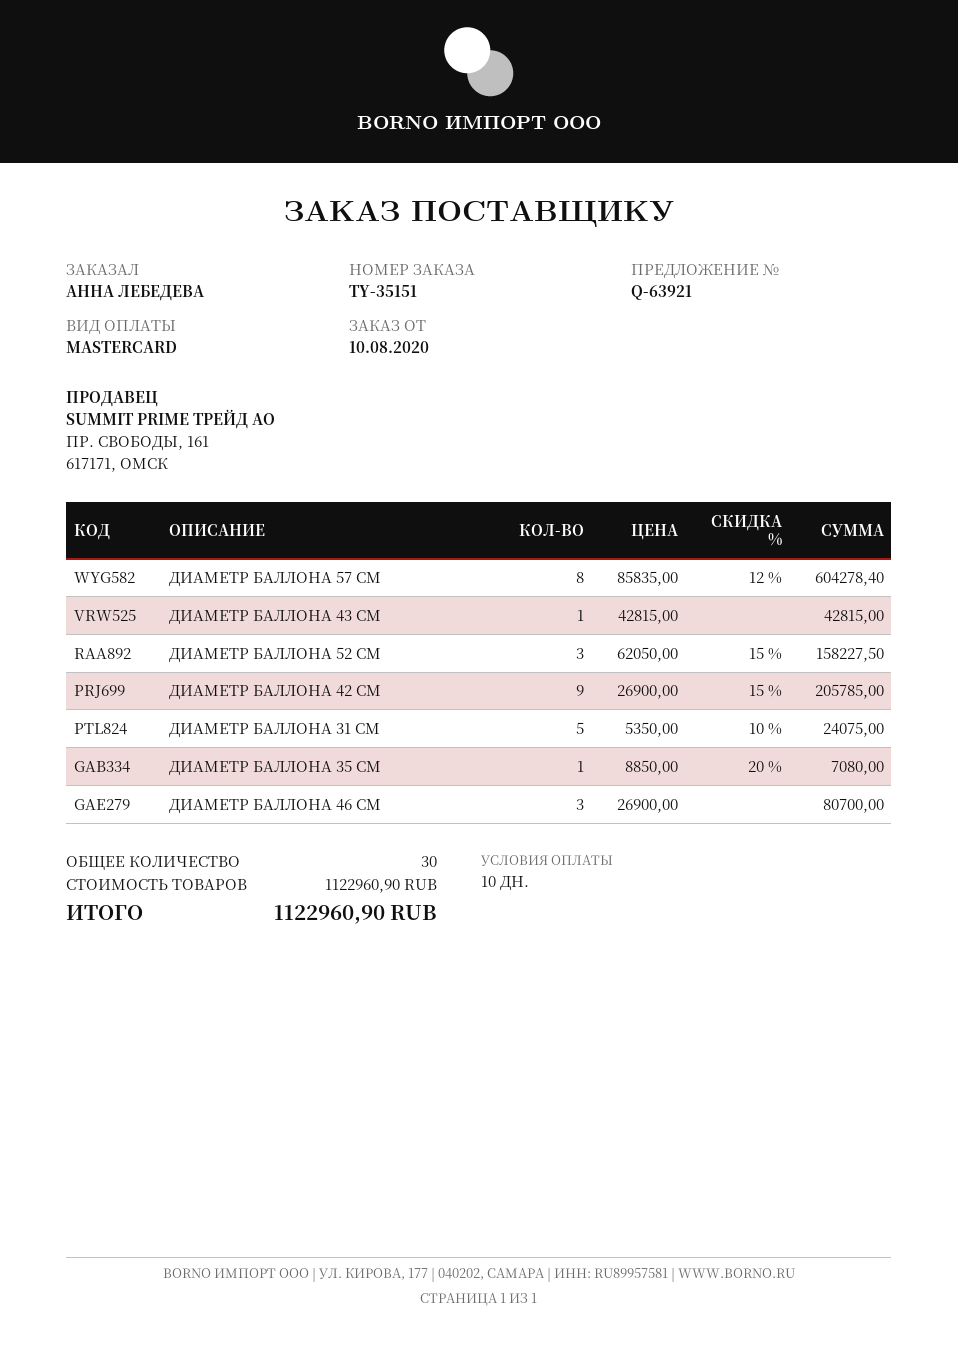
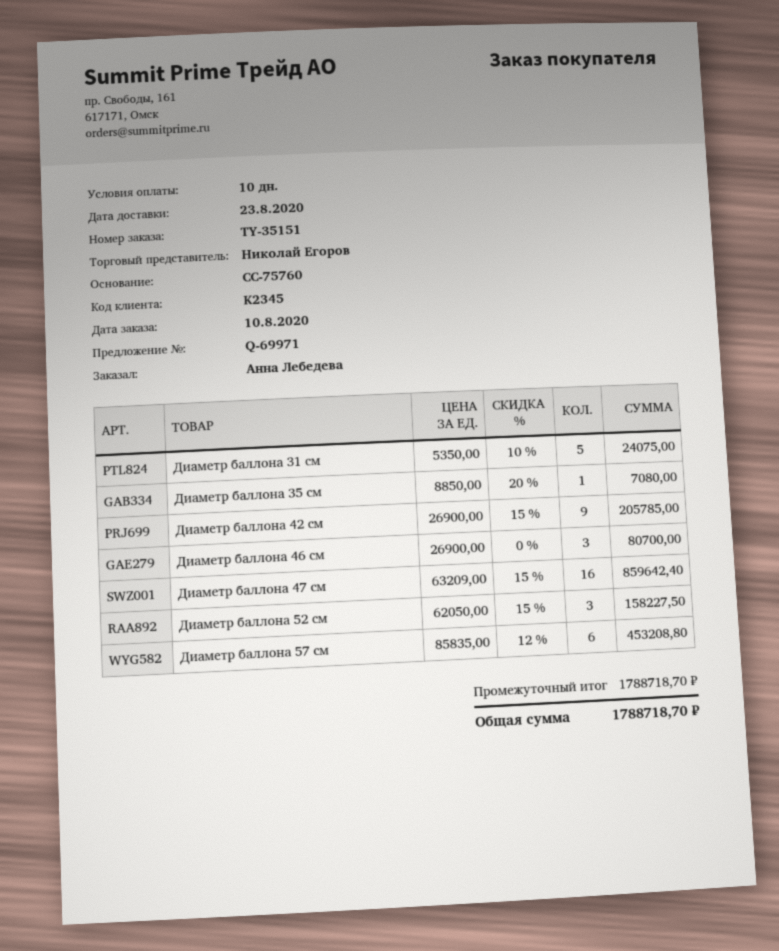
quote number: Q-63921 -> Q-69971
ДИАМЕТР БАЛЛОНА 57 СМ: 8 x 85835.00 - 12% = 604278.40 -> 6 x 85835.00 - 12% = 453208.80
ДИАМЕТР БАЛЛОНА 43 СМ: 1 x 42815.00 = 42815.00 -> none
Диаметр баллона 47 см: none -> 16 x 63209.00 - 15% = 859642.40
subtotal: 1122960.90 -> 1788718.70
total: 1122960.90 -> 1788718.70

